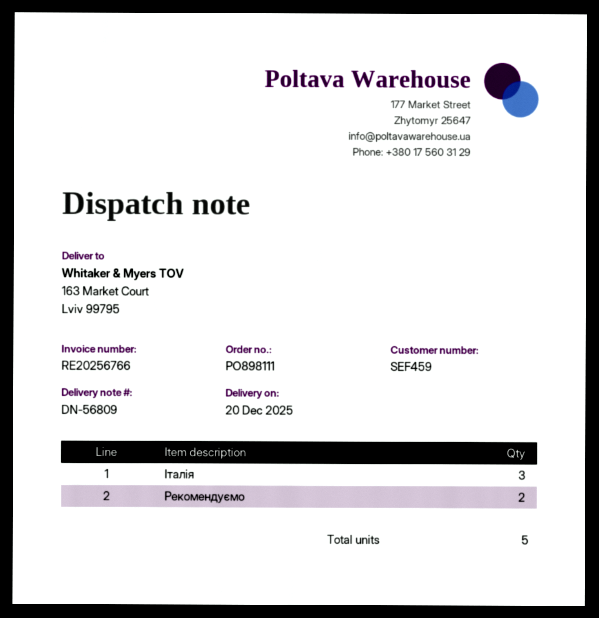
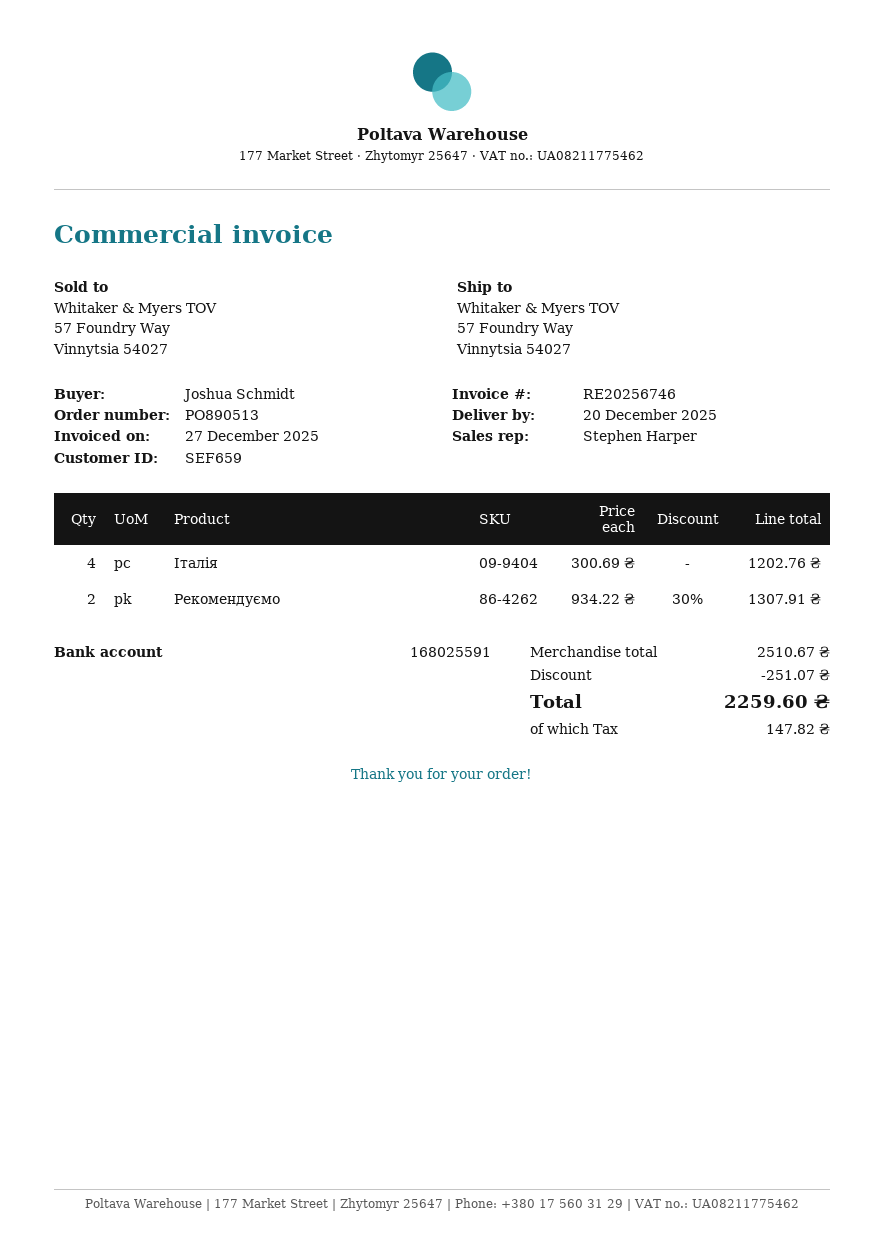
order number: PO898111 -> PO890513
invoice number: RE20256766 -> RE20256746
customer number: SEF459 -> SEF659
ship to: 163 Market Court, Lviv 99795 -> 57 Foundry Way, Vinnytsia 54027
Італія: 3 -> 4

